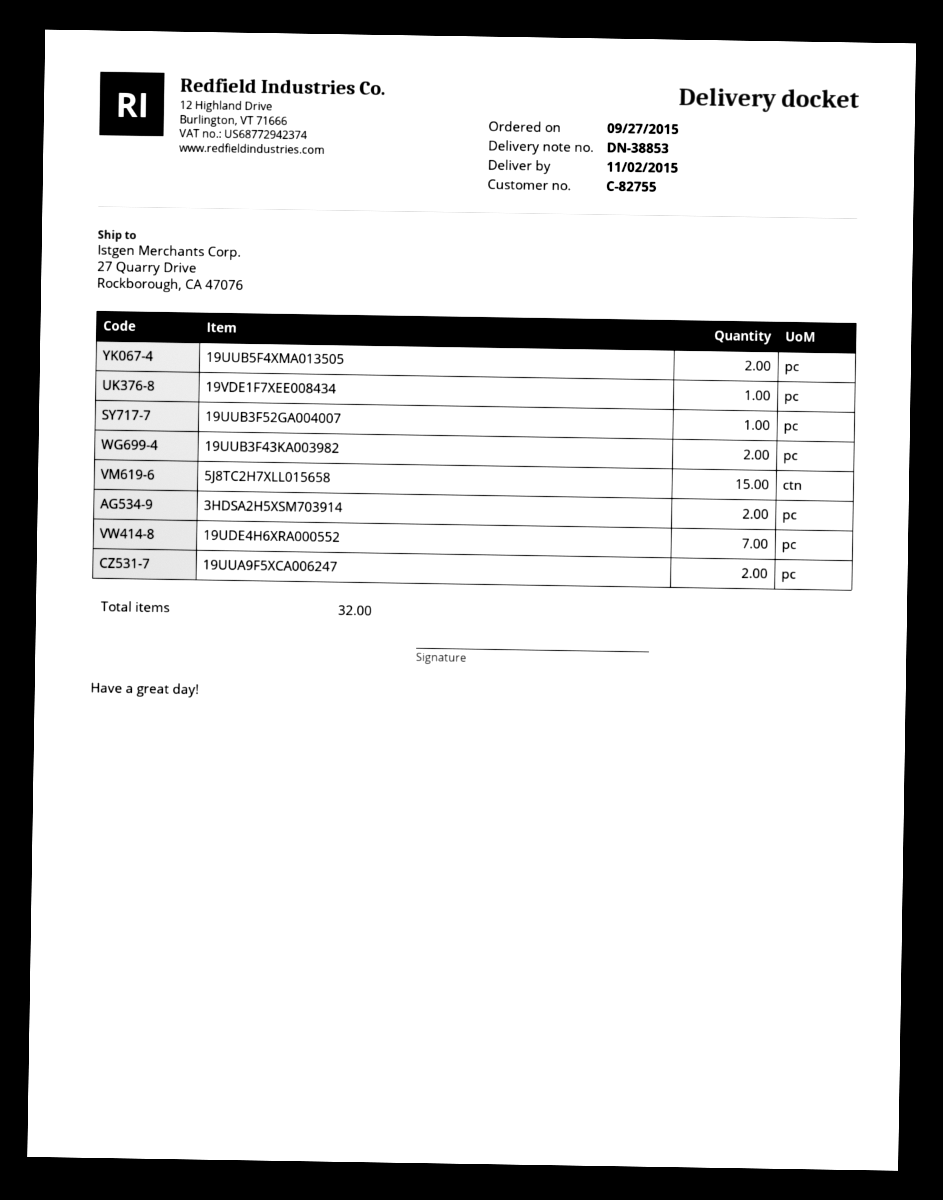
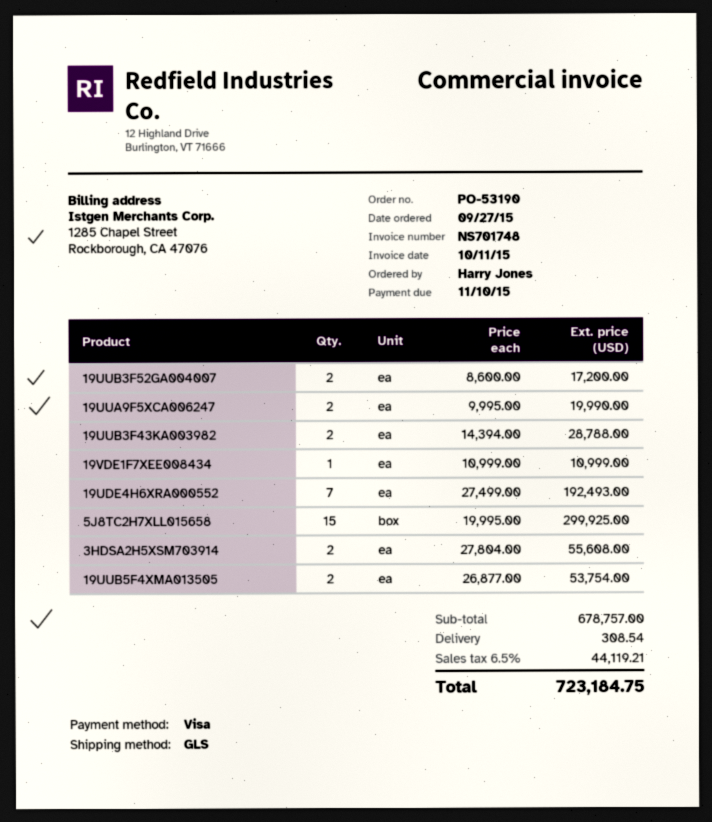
19UUB3F52GA004007: 1 -> 2

